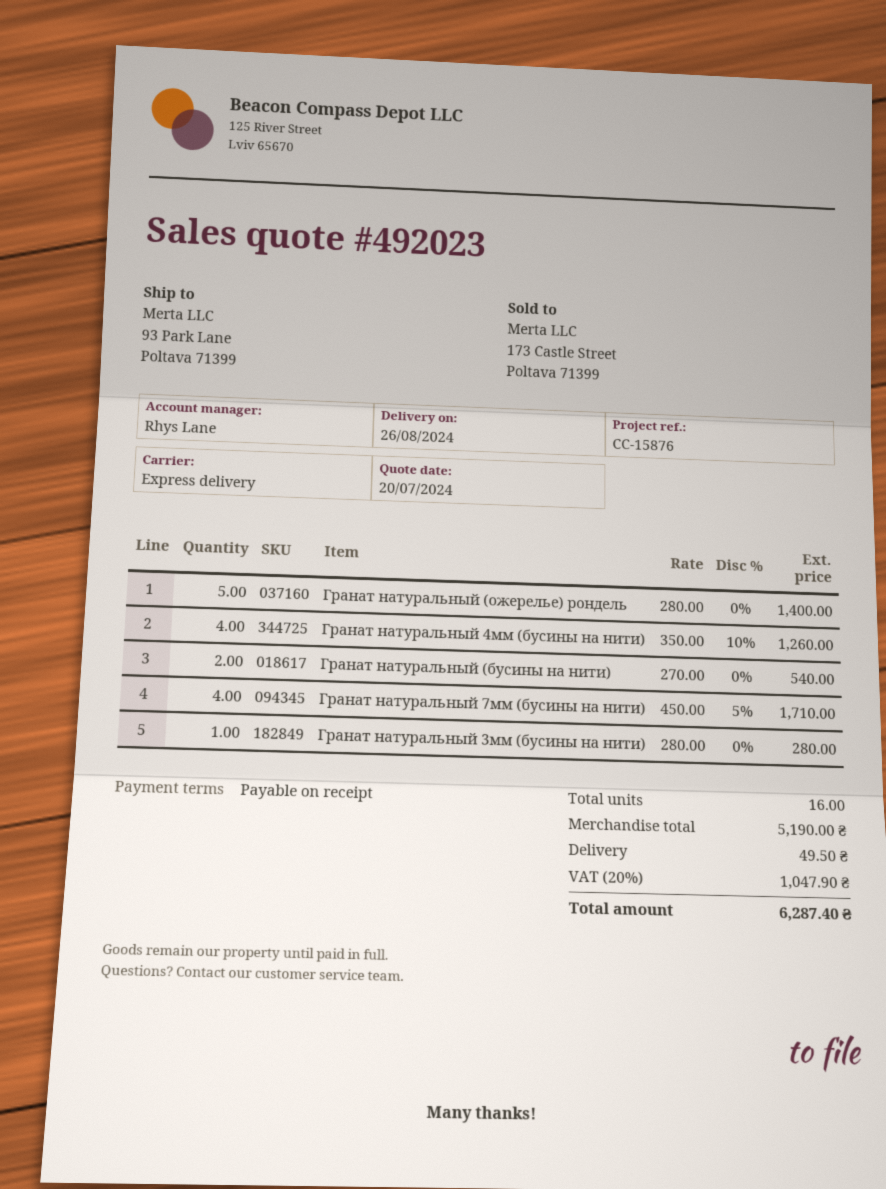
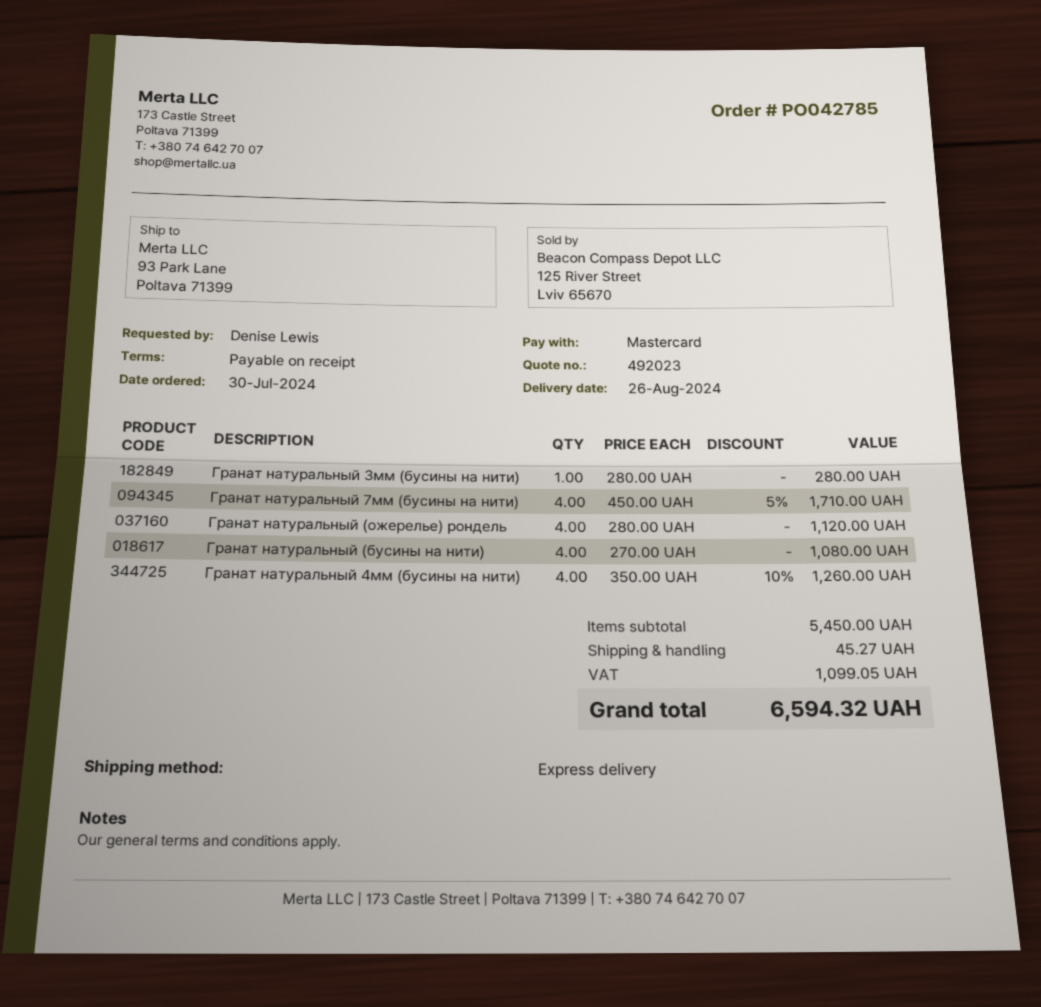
Гранат натуральный (ожерелье) рондель: 5 x 280.00 = 1400.00 -> 4 x 280.00 = 1120.00
Гранат натуральный (бусины на нити): 2 x 270.00 = 540.00 -> 4 x 270.00 = 1080.00
subtotal: 5190.00 -> 5450.00
shipping: 49.50 -> 45.27
tax: 1047.90 -> 1099.05
total: 6287.40 -> 6594.32

